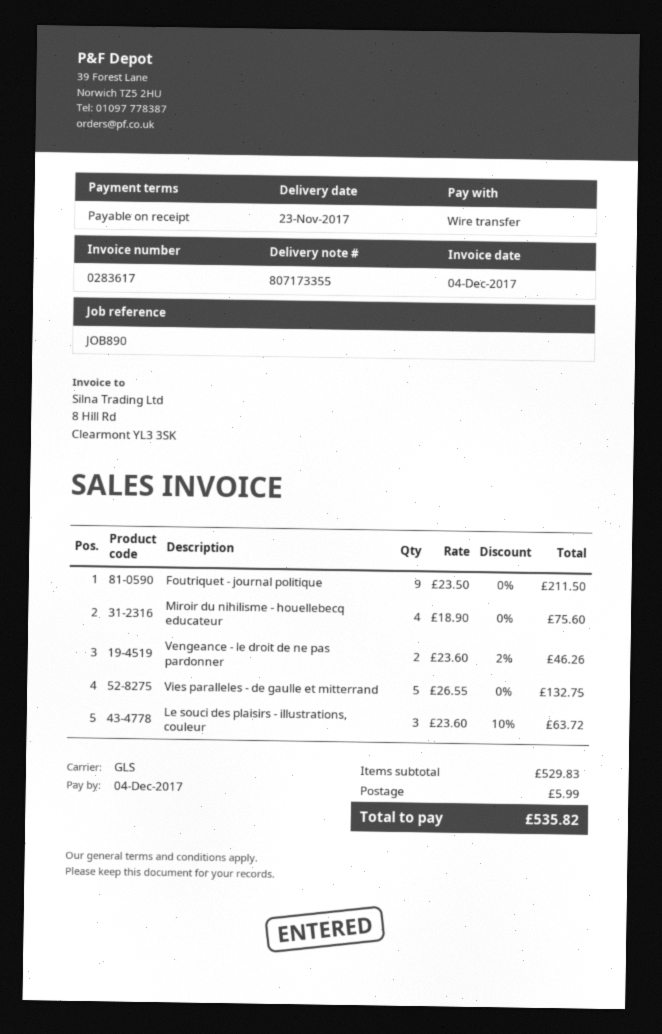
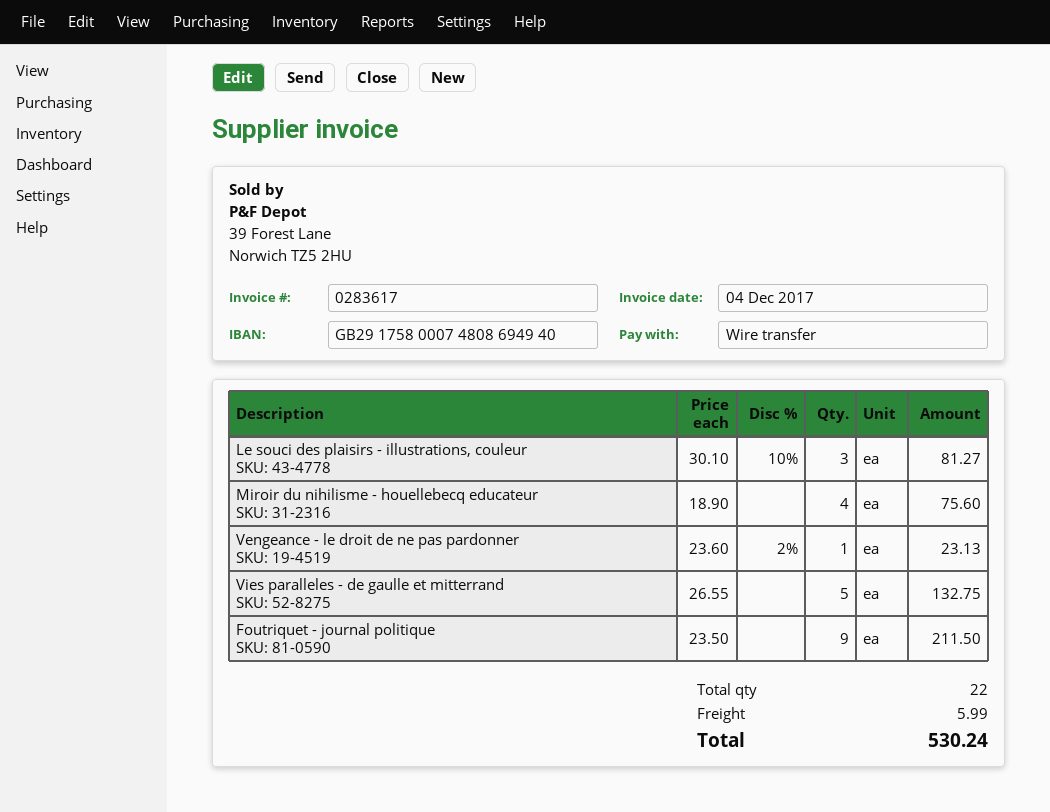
Vengeance - le droit de ne pas pardonner: 2 x 23.60 - 2% = 46.26 -> 1 x 23.60 - 2% = 23.13
Le souci des plaisirs - illustrations, couleur: 3 x 23.60 - 10% = 63.72 -> 3 x 30.10 - 10% = 81.27
total: 535.82 -> 530.24

